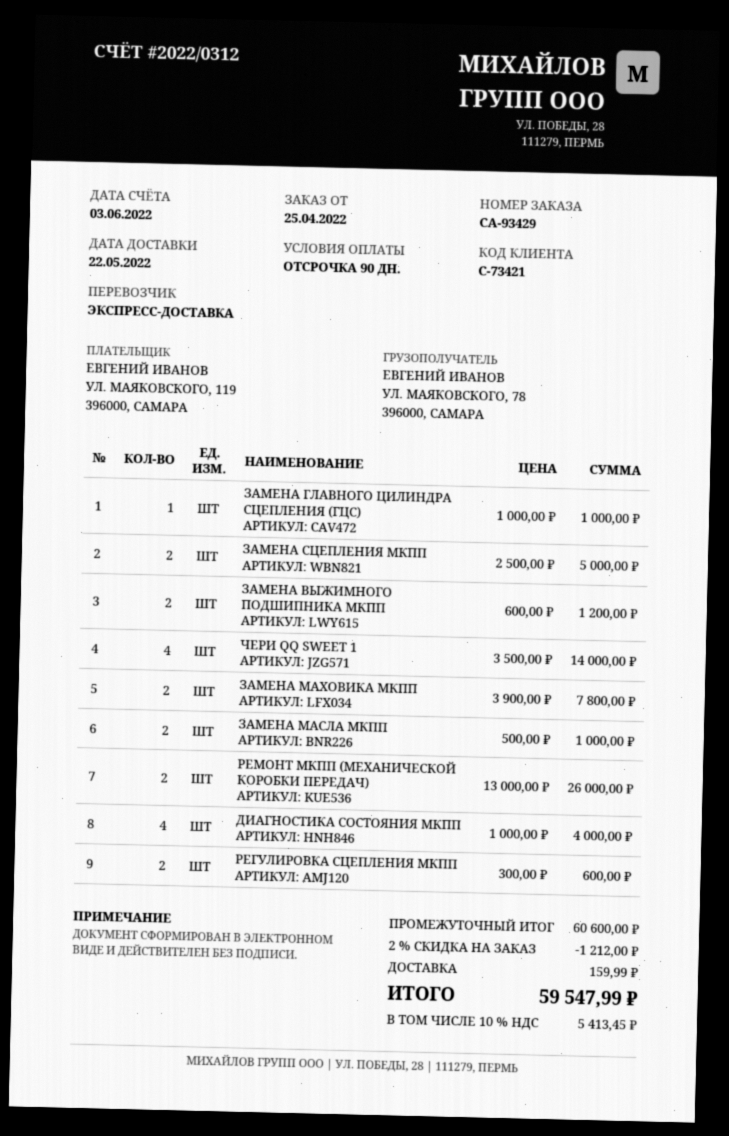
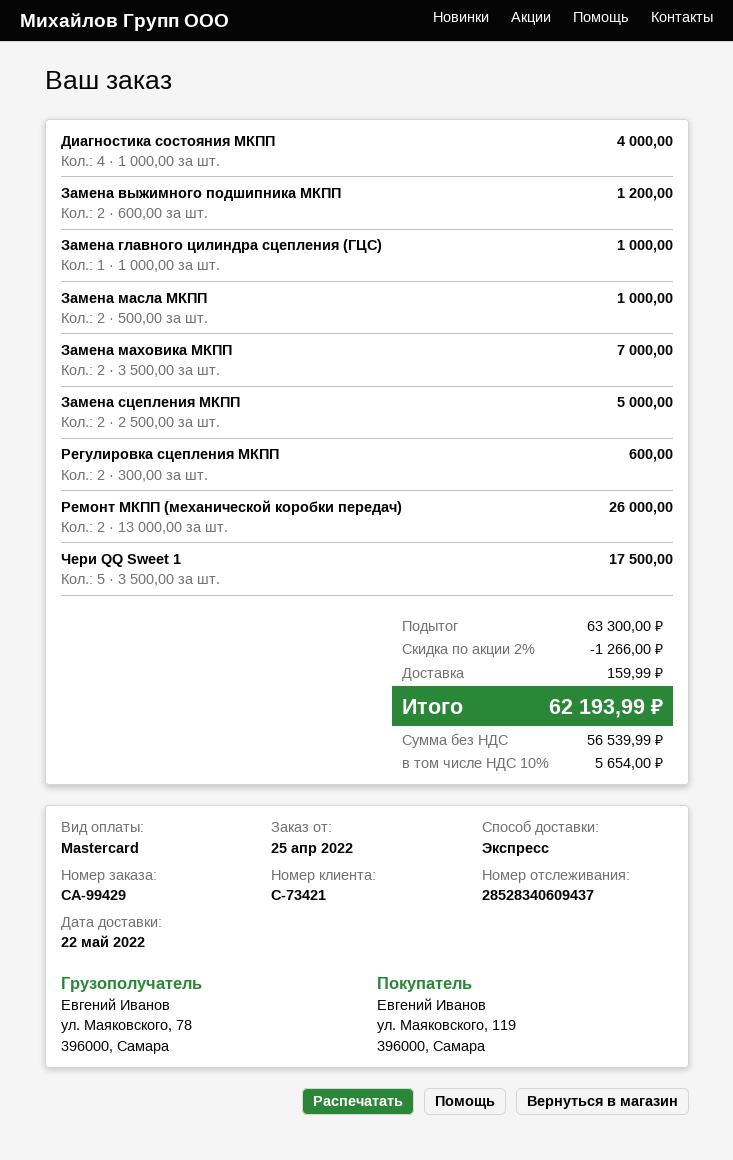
order number: CA-93429 -> CA-99429
ЧЕРИ QQ SWEET 1: 4 x 3500.00 = 14000.00 -> 5 x 3500.00 = 17500.00
ЗАМЕНА МАХОВИКА МКПП: 2 x 3900.00 = 7800.00 -> 2 x 3500.00 = 7000.00
subtotal: 60600.00 -> 63300.00
discount: 2% = 1212.00 -> 2% = 1266.00
tax: 10% = 5413.45 -> 10% = 5654.00
total: 59547.99 -> 62193.99

